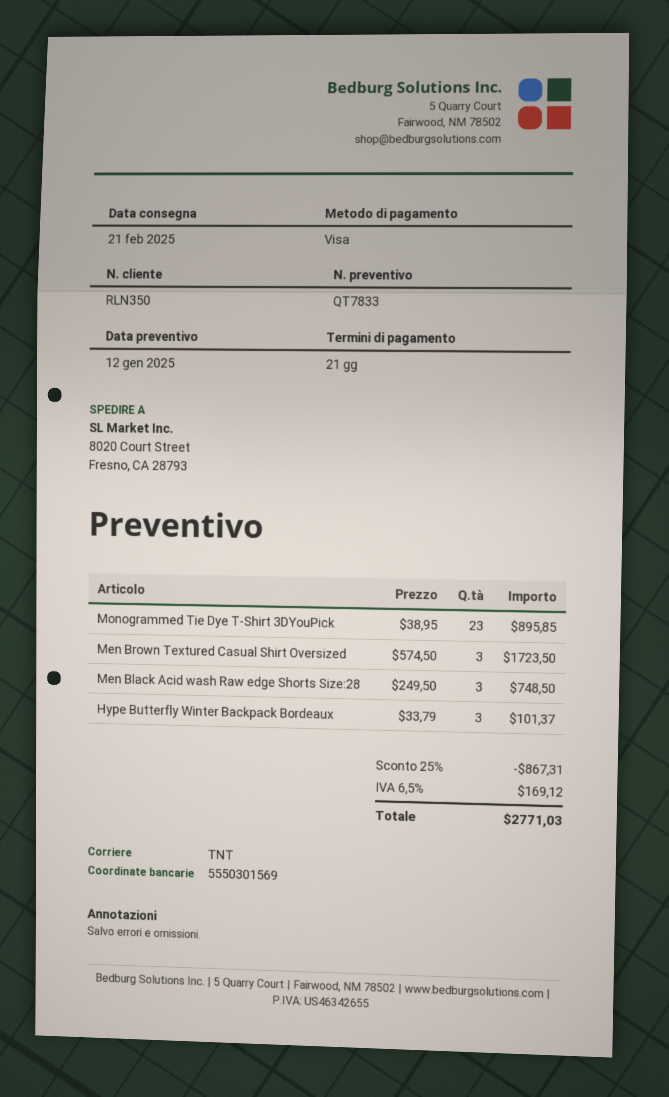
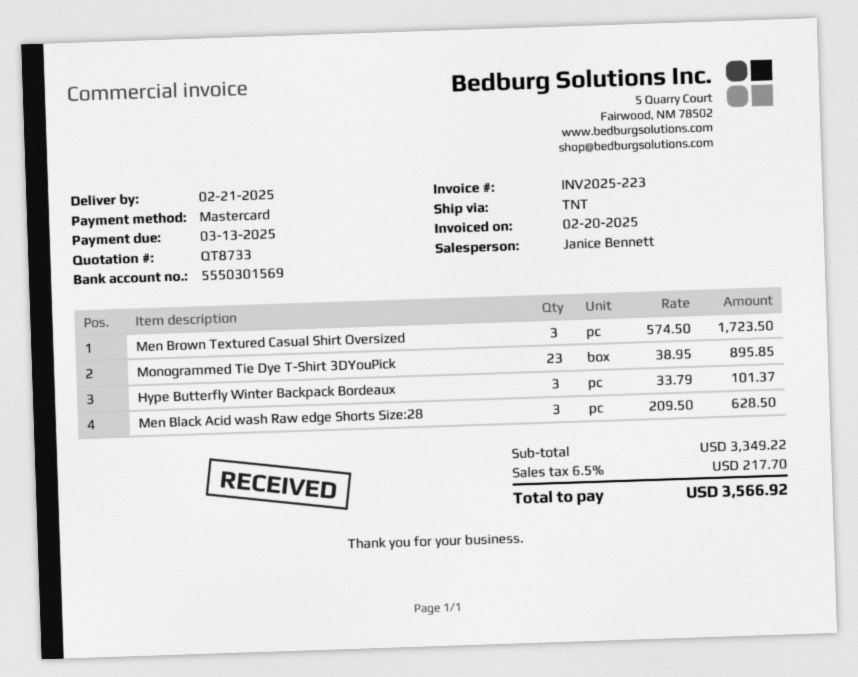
quote number: QT7833 -> QT8733
payment method: Visa -> Mastercard
Men Black Acid wash Raw edge Shorts Size:28: 3 x 249.50 = 748.50 -> 3 x 209.50 = 628.50
discount: 25% = 867.31 -> none
tax: 6.5% = 169.12 -> 6.5% = 217.70
total: 2771.03 -> 3566.92

